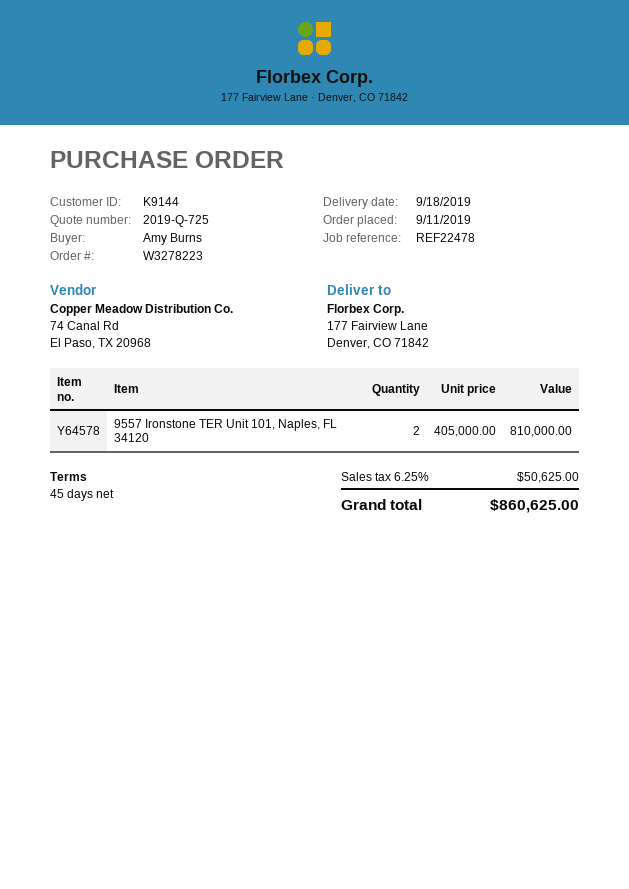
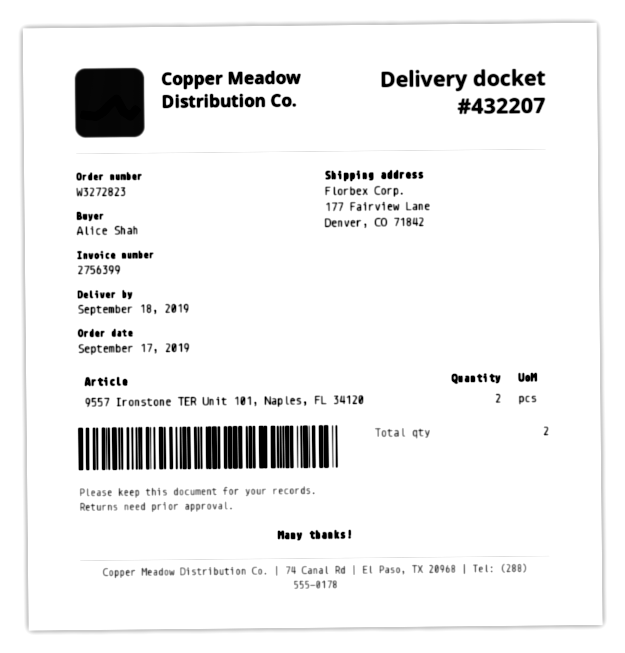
order number: W3278223 -> W3272823
order date: 2019-09-11 -> 2019-09-17
ordered by: Amy Burns -> Alice Shah

